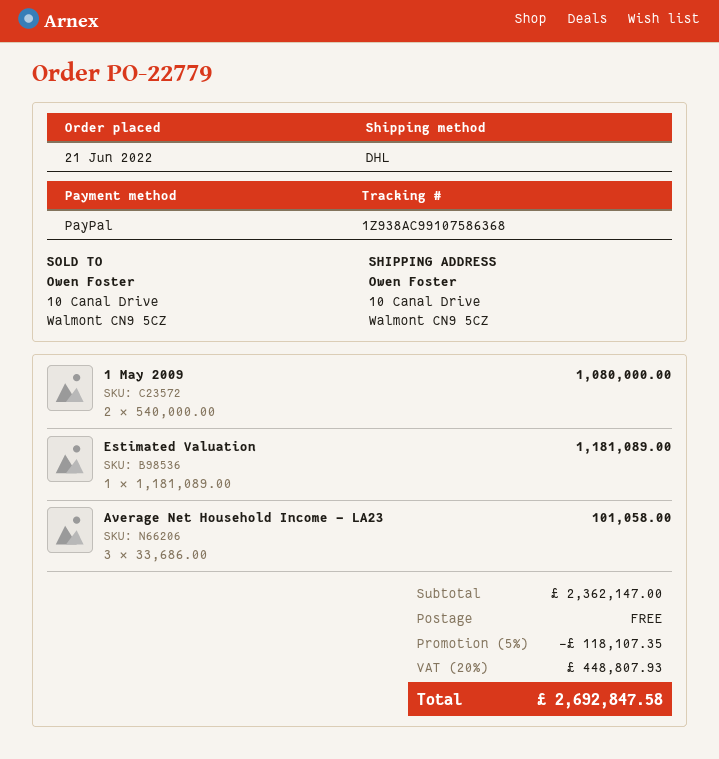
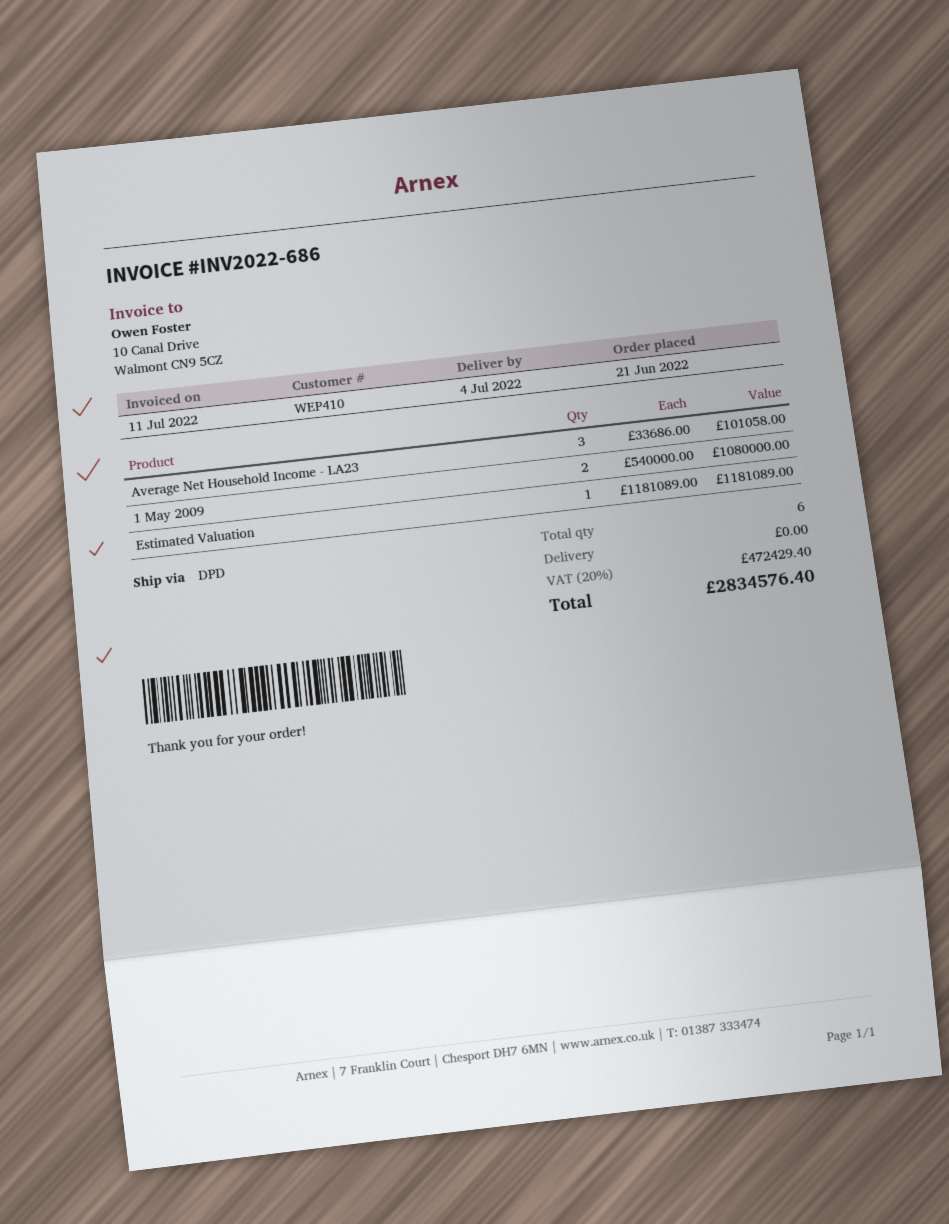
shipping method: DHL -> DPD
discount: 5% = 118107.35 -> none
tax: 20% = 448807.93 -> 20% = 472429.40
total: 2692847.58 -> 2834576.40

